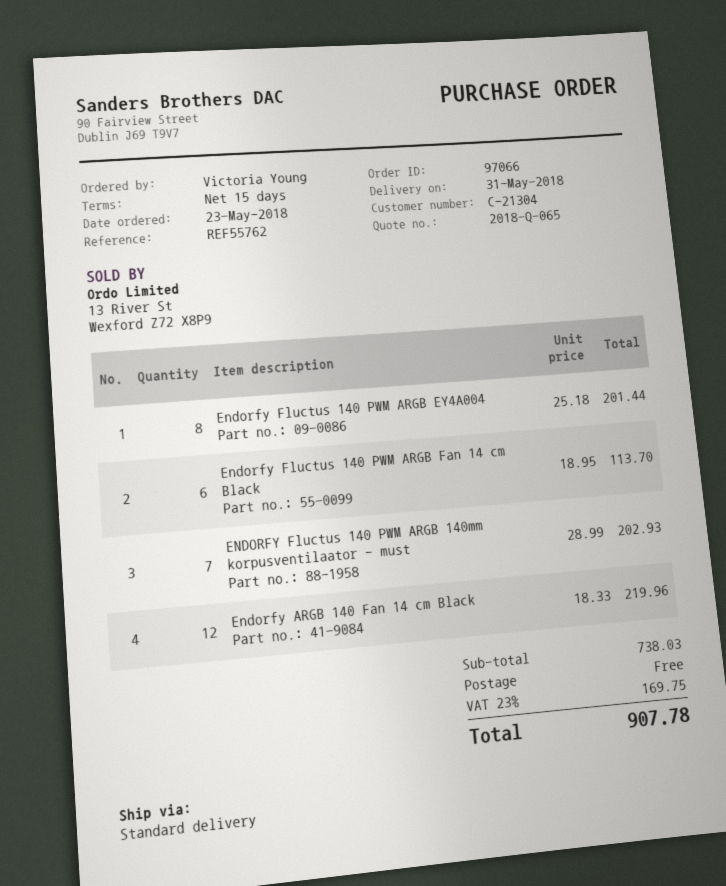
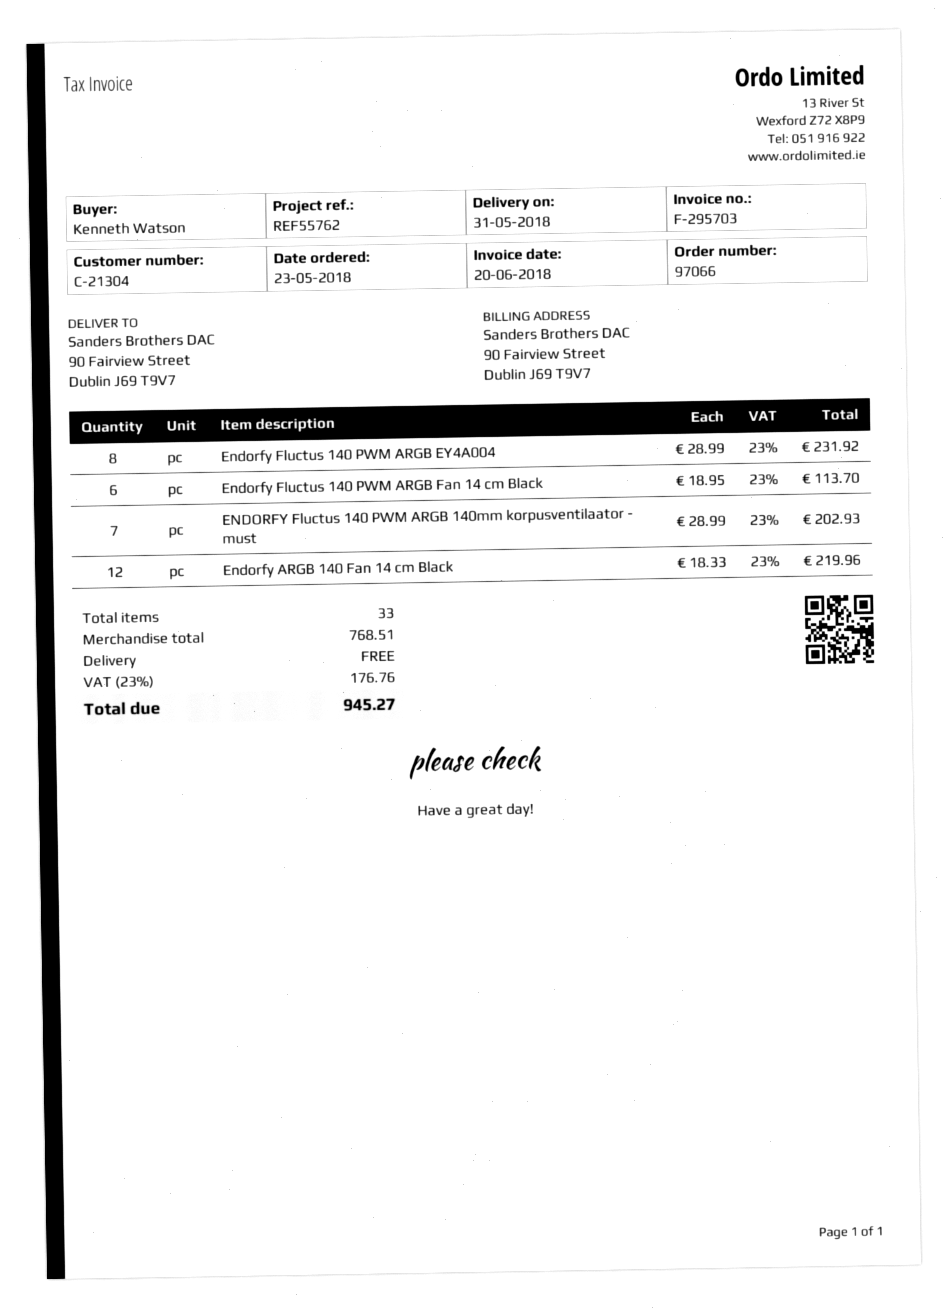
ordered by: Victoria Young -> Kenneth Watson
Endorfy Fluctus 140 PWM ARGB EY4A004: 8 x 25.18 = 201.44 -> 8 x 28.99 = 231.92
subtotal: 738.03 -> 768.51
tax: 23% = 169.75 -> 23% = 176.76
total: 907.78 -> 945.27

